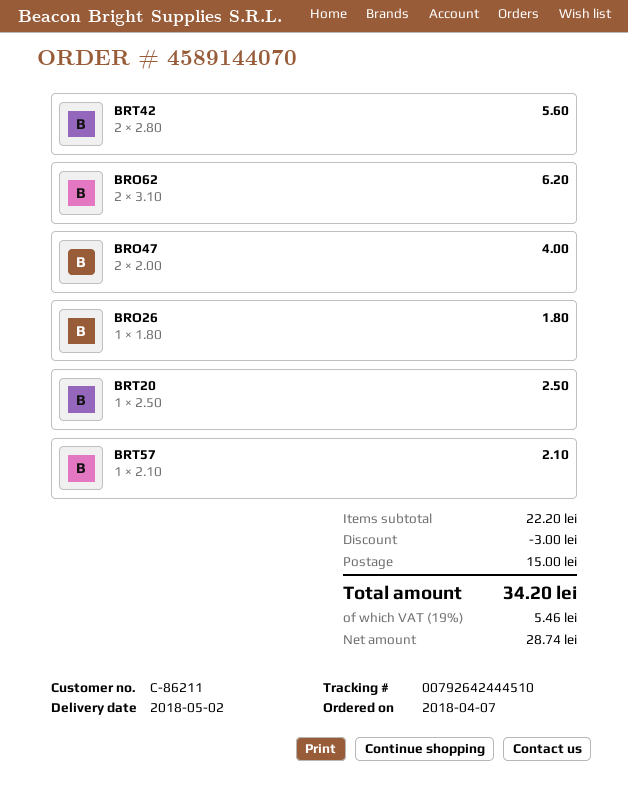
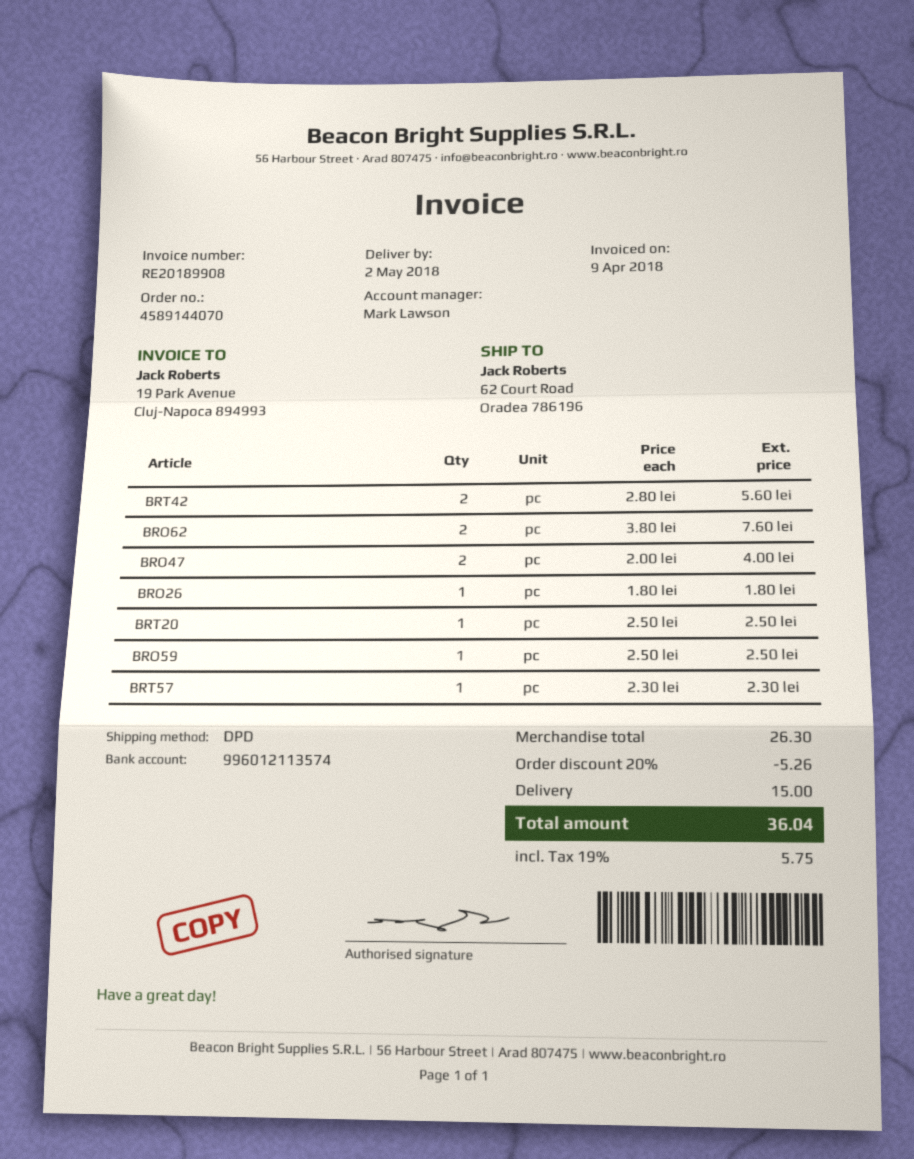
BRO62: 2 x 3.10 = 6.20 -> 2 x 3.80 = 7.60
BRT57: 1 x 2.10 = 2.10 -> 1 x 2.30 = 2.30
BRO59: none -> 1 x 2.50 = 2.50
subtotal: 22.20 -> 26.30
discount: 3.00 -> 5.26
tax: 19% = 5.46 -> 19% = 5.75
total: 34.20 -> 36.04

